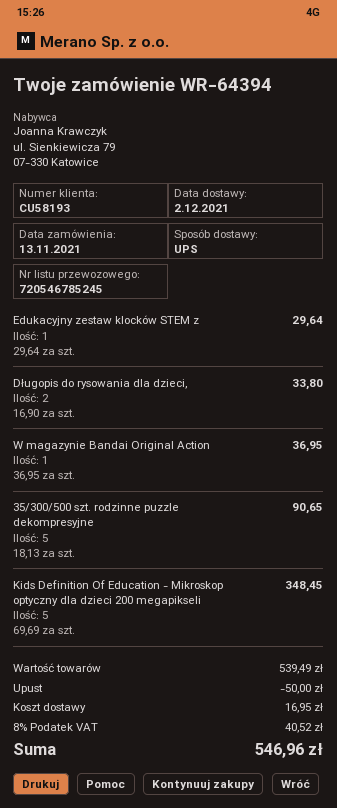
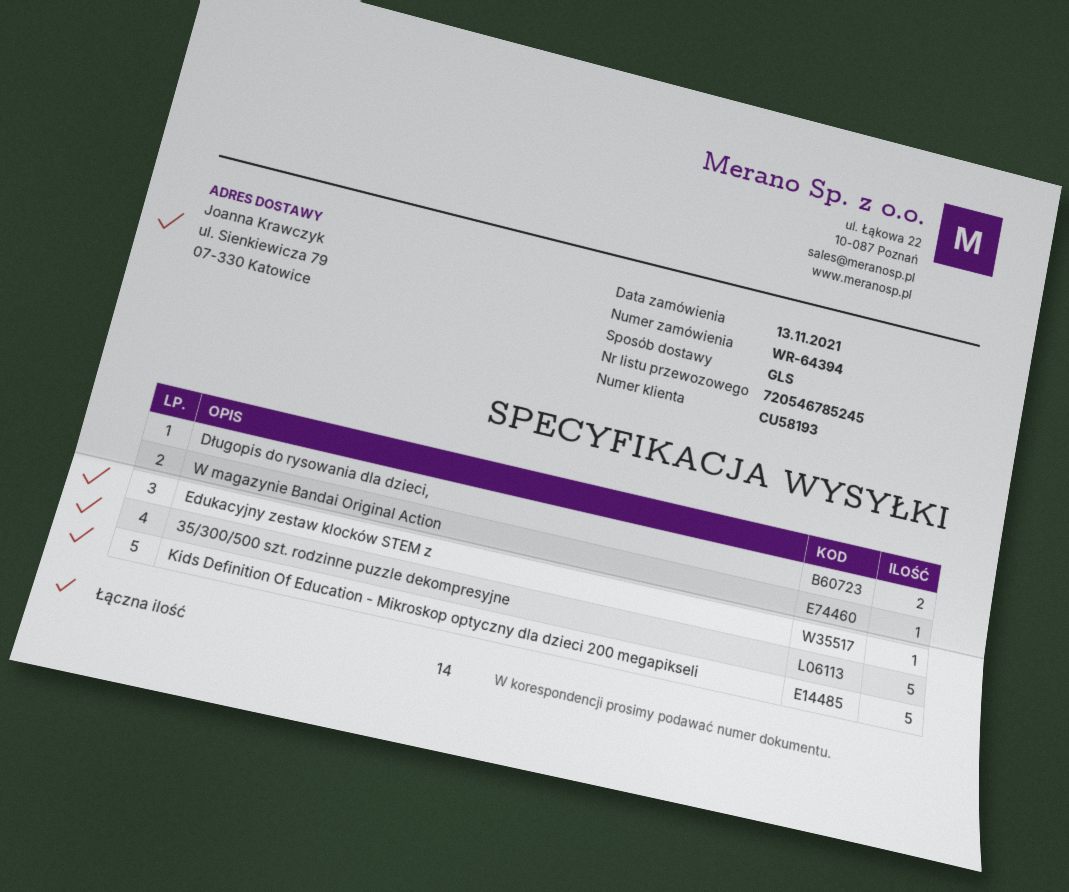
shipping method: UPS -> GLS

